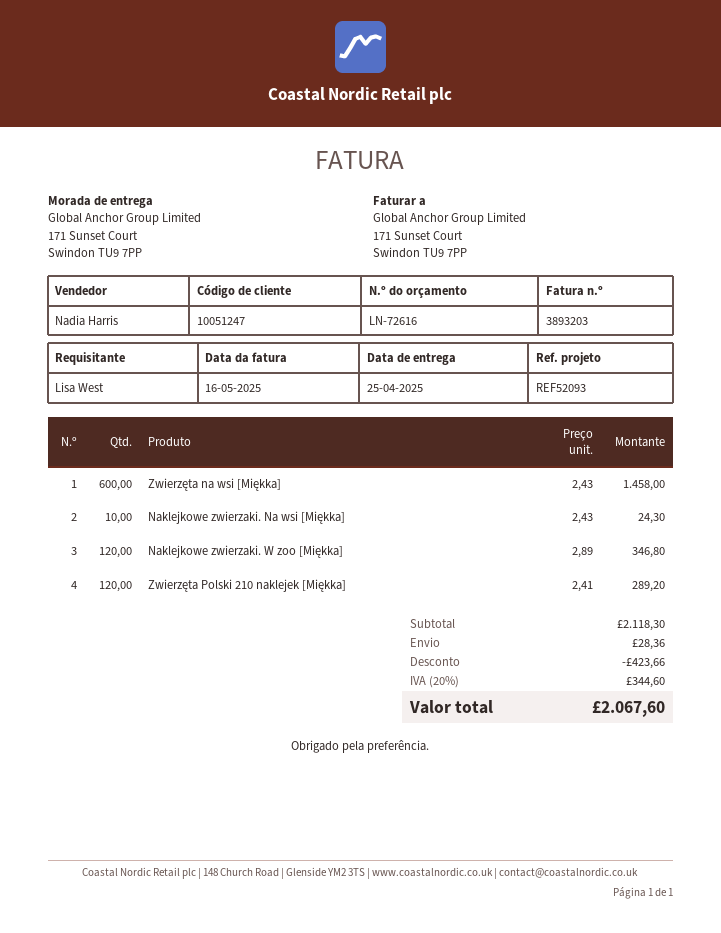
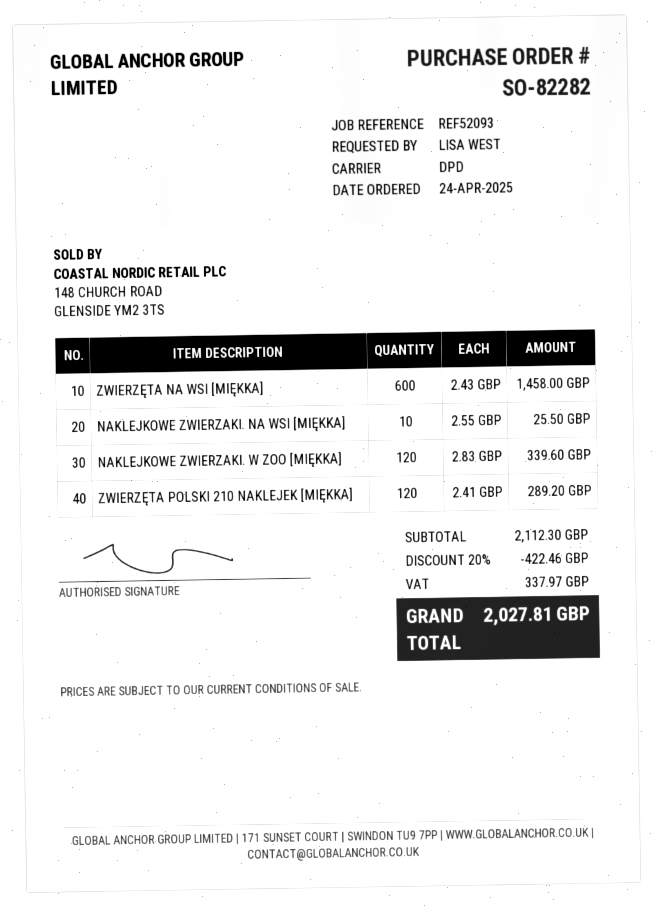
Naklejkowe zwierzaki. Na wsi [Miękka]: 10 x 2.43 = 24.30 -> 10 x 2.55 = 25.50
Naklejkowe zwierzaki. W zoo [Miękka]: 120 x 2.89 = 346.80 -> 120 x 2.83 = 339.60
subtotal: 2118.30 -> 2112.30
discount: 423.66 -> 422.46
shipping: 28.36 -> none
tax: 344.60 -> 337.97
total: 2067.60 -> 2027.81

